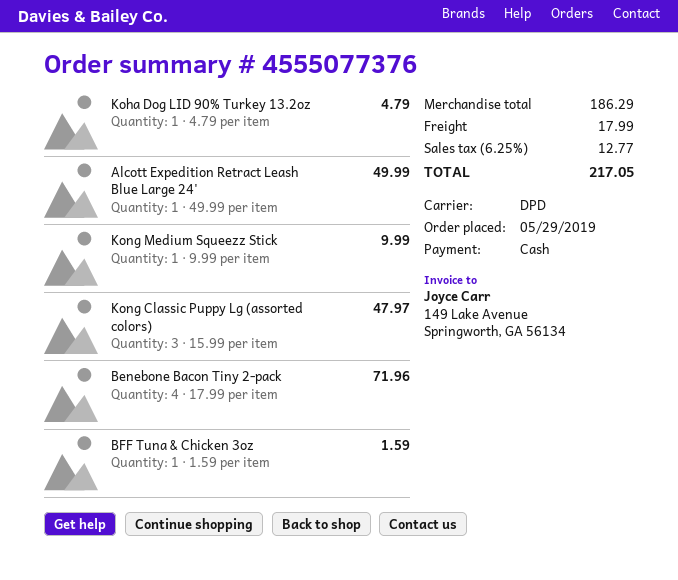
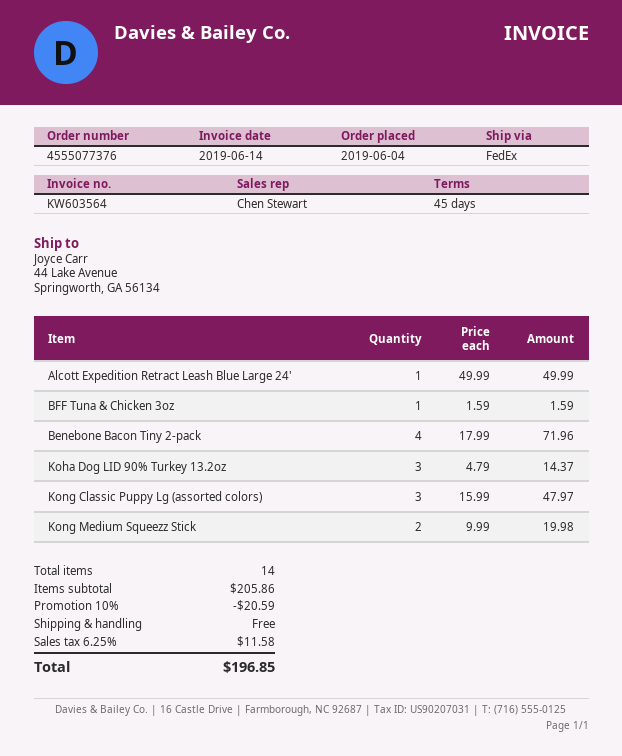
order date: 2019-05-29 -> 2019-06-04
shipping method: DPD -> FedEx
Koha Dog LID 90% Turkey 13.2oz: 1 x 4.79 = 4.79 -> 3 x 4.79 = 14.37
Kong Medium Squeezz Stick: 1 x 9.99 = 9.99 -> 2 x 9.99 = 19.98
subtotal: 186.29 -> 205.86
discount: none -> 10% = 20.59
shipping: 17.99 -> 0.00
tax: 6.25% = 12.77 -> 6.25% = 11.58
total: 217.05 -> 196.85

